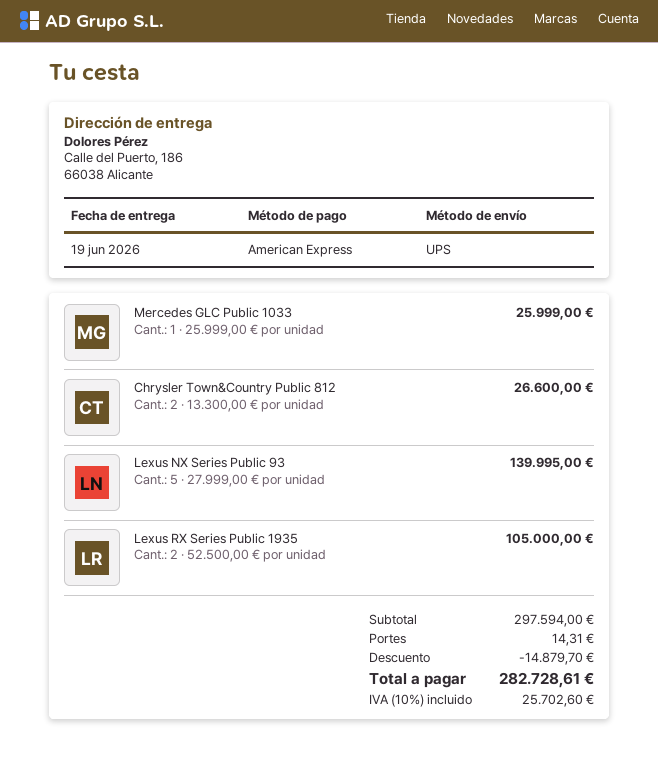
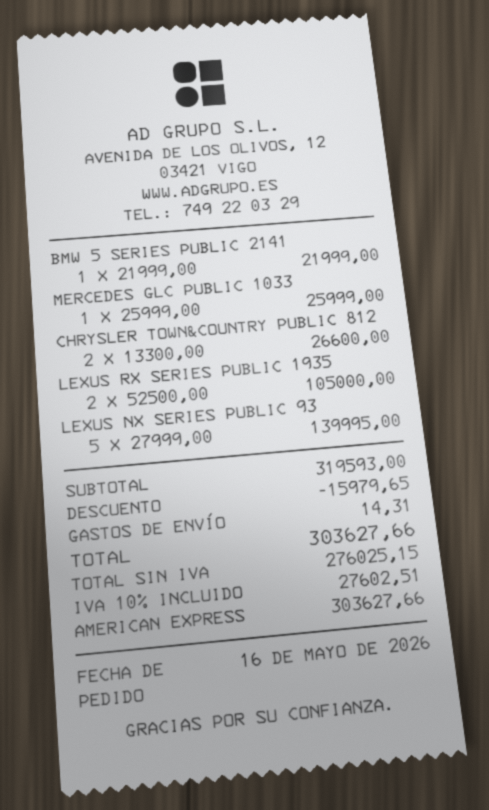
BMW 5 SERIES PUBLIC 2141: none -> 1 x 21999.00 = 21999.00
subtotal: 297594.00 -> 319593.00
discount: 14879.70 -> 15979.65
tax: 10% = 25702.60 -> 10% = 27602.51
total: 282728.61 -> 303627.66

